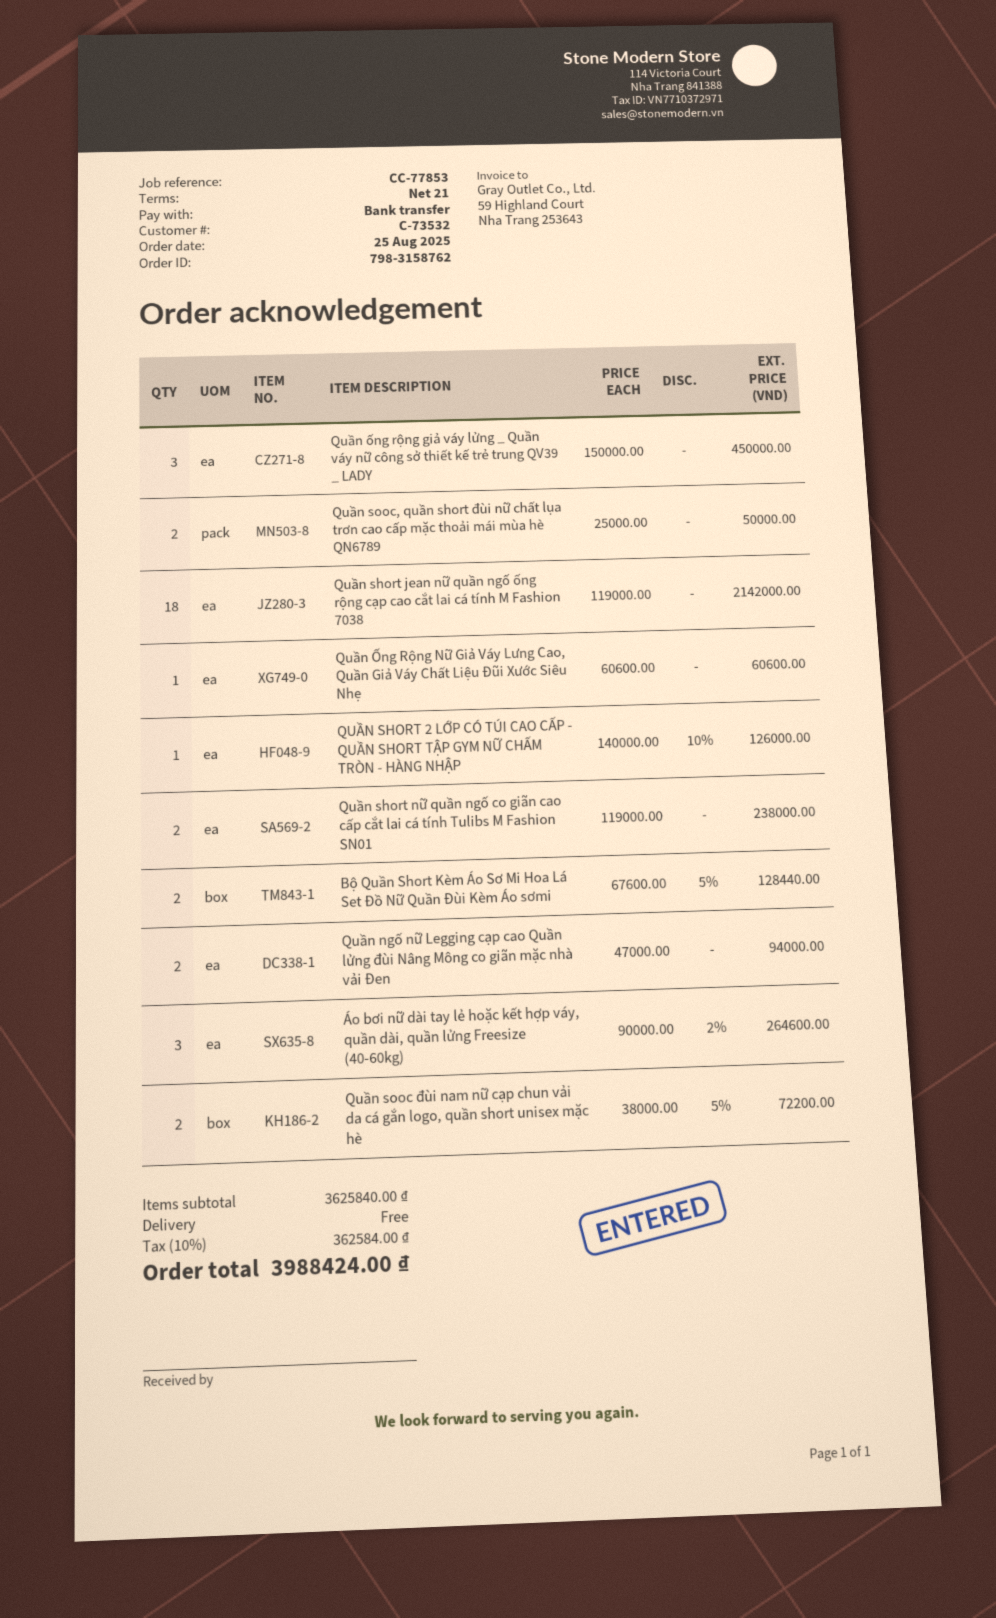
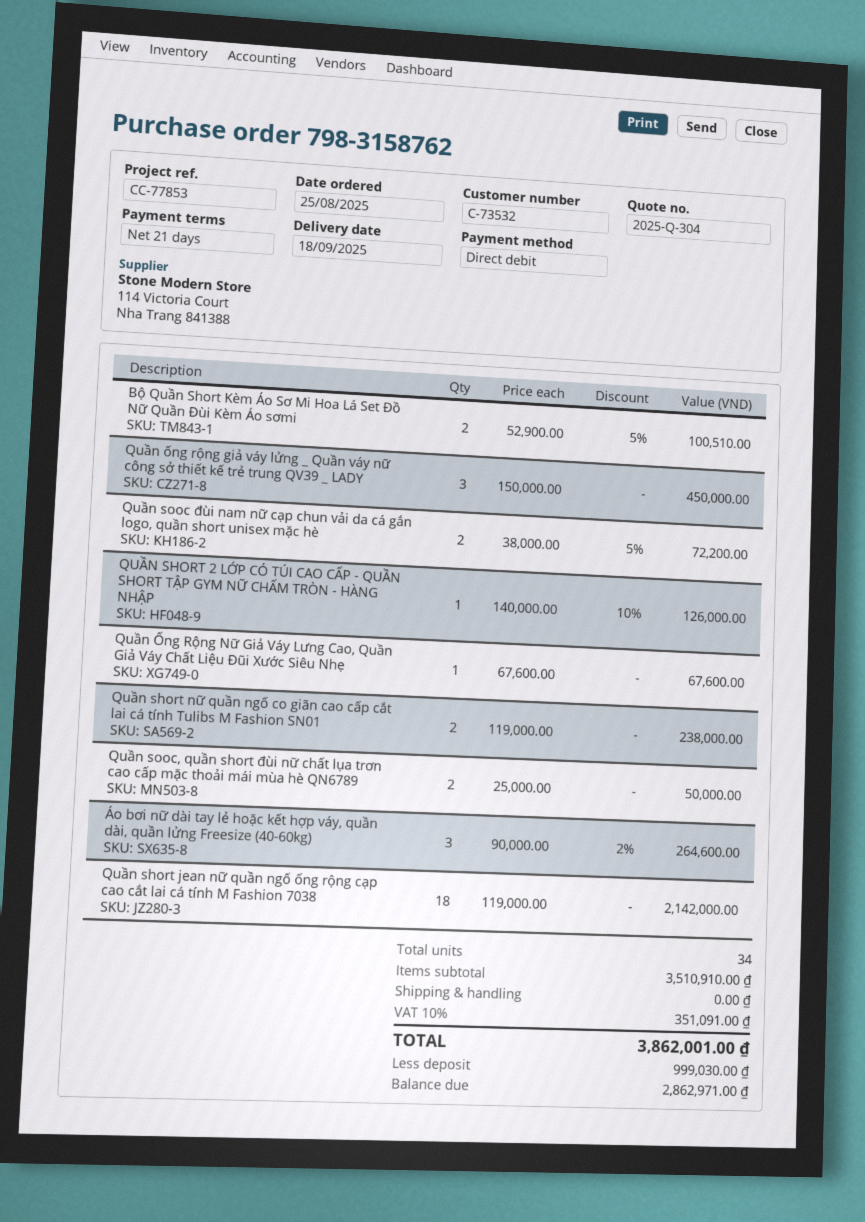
payment method: bank transfer -> direct debit
Quần Ống Rộng Nữ Giả Váy Lưng Cao, Quần Giả Váy Chất Liệu Đũi Xước Siêu Nhẹ: 1 x 60600.00 = 60600.00 -> 1 x 67600.00 = 67600.00
Bộ Quần Short Kèm Áo Sơ Mi Hoa Lá Set Đồ Nữ Quần Đùi Kèm Áo sơmi: 2 x 67600.00 - 5% = 128440.00 -> 2 x 52900.00 - 5% = 100510.00
Quần ngố nữ Legging cạp cao Quần lửng đùi Nâng Mông co giãn mặc nhà vải Đen: 2 x 47000.00 = 94000.00 -> none
subtotal: 3625840.00 -> 3510910.00
tax: 10% = 362584.00 -> 10% = 351091.00
total: 3988424.00 -> 3862001.00

